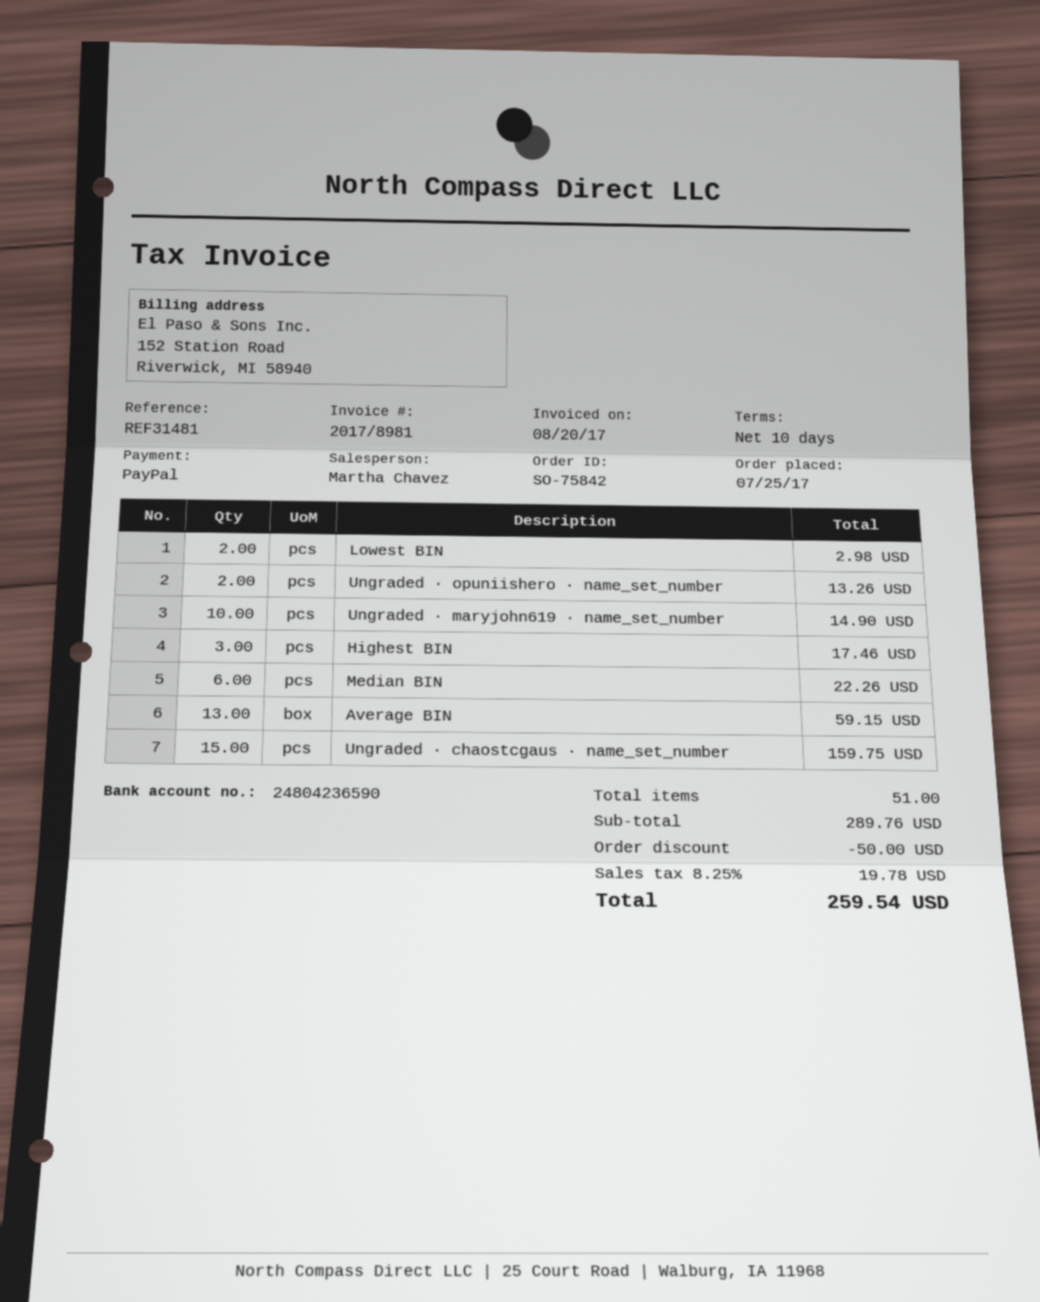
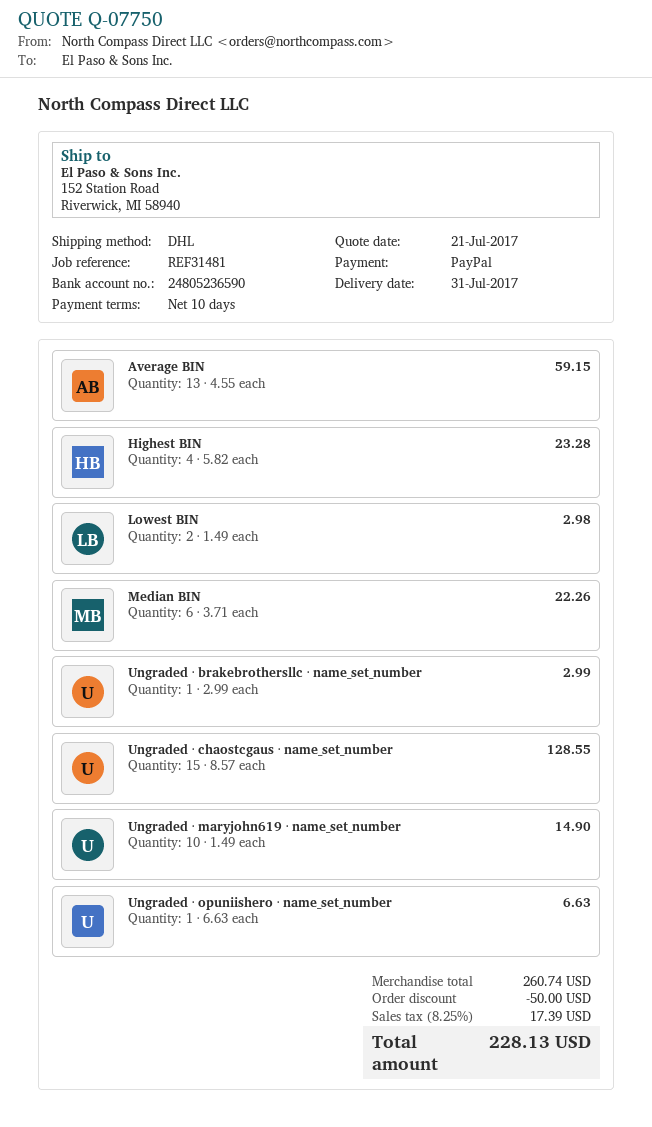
bank account: 24804236590 -> 24805236590
Ungraded · opuniishero · name_set_number: 2 for 13.26 -> 1 for 6.63
Highest BIN: 3 for 17.46 -> 4 for 23.28
Ungraded · chaostcgaus · name_set_number: 15 for 159.75 -> 15 for 128.55
Ungraded · brakebrothersllc · name_set_number: none -> 1 for 2.99
subtotal: 289.76 -> 260.74
tax: 8.25% = 19.78 -> 8.25% = 17.39
total: 259.54 -> 228.13

